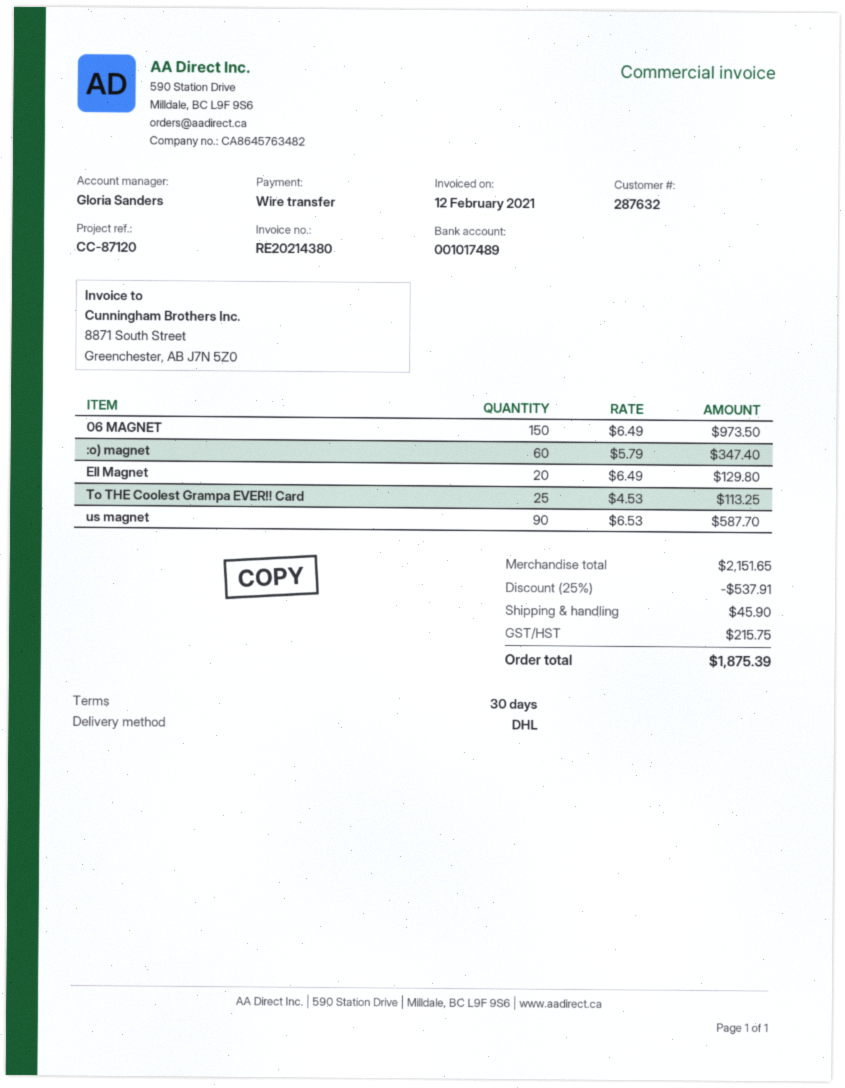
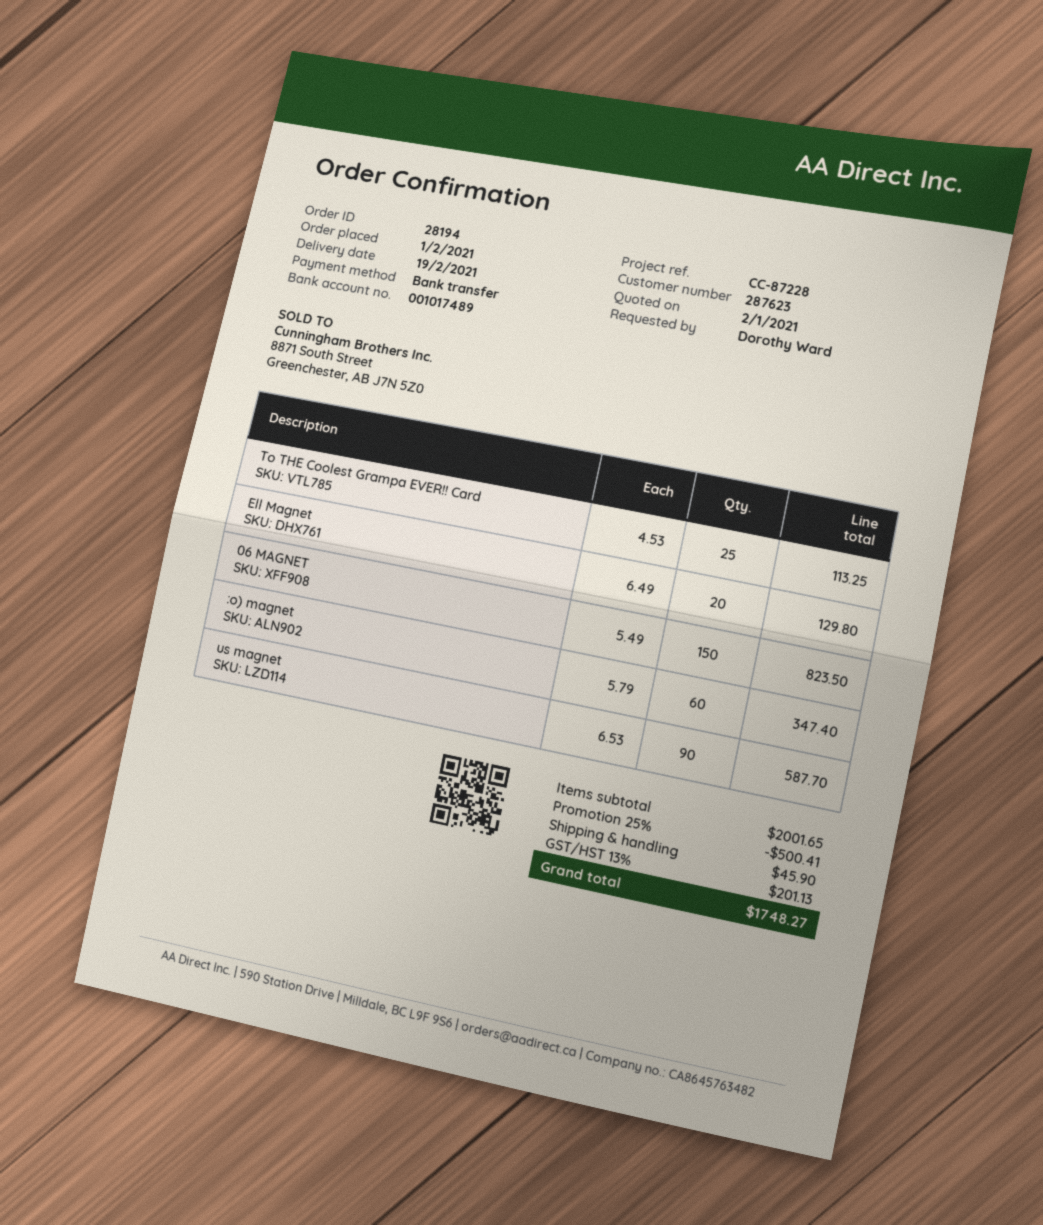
customer number: 287632 -> 287623
reference: CC-87120 -> CC-87228
06 MAGNET: 150 x 6.49 = 973.50 -> 150 x 5.49 = 823.50
subtotal: 2151.65 -> 2001.65
discount: 25% = 537.91 -> 25% = 500.41
tax: 215.75 -> 201.13
total: 1875.39 -> 1748.27

